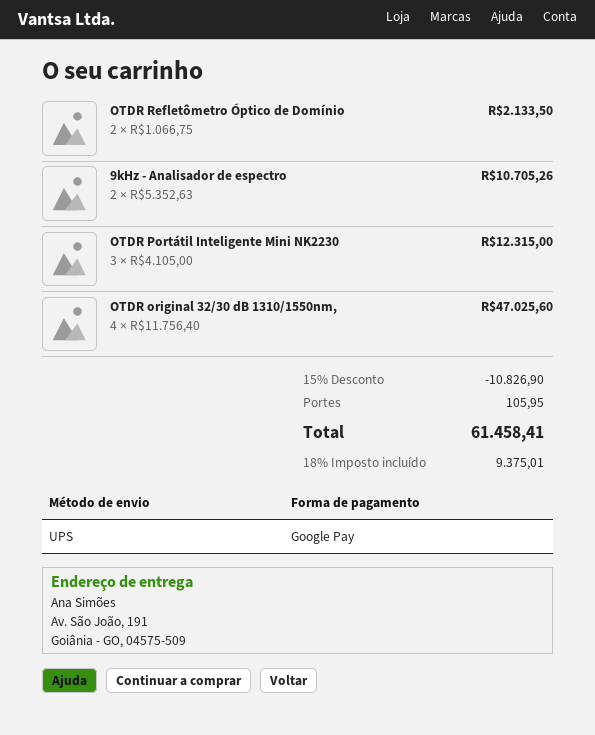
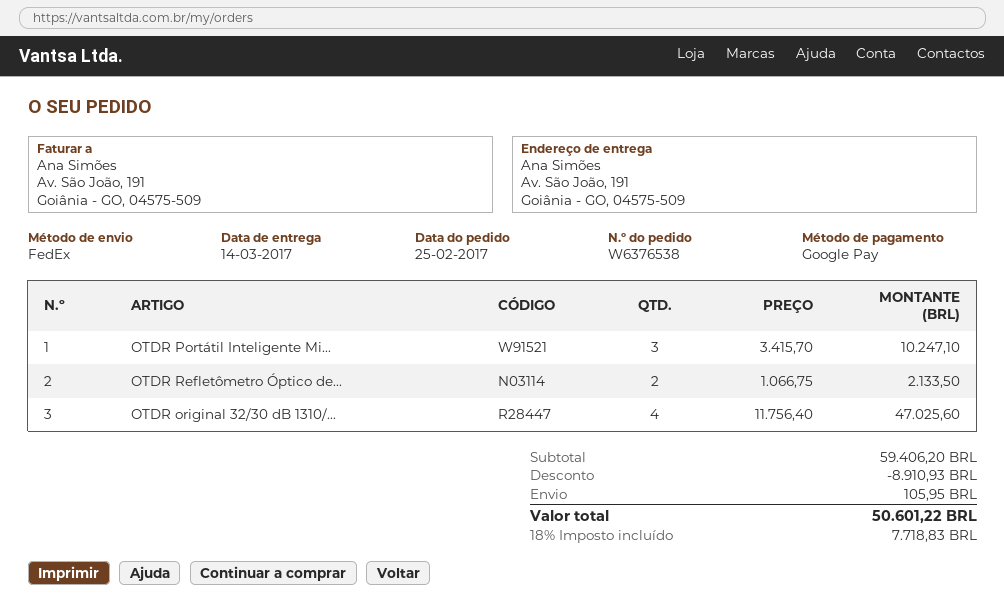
shipping method: UPS -> FedEx
9kHz - Analisador de espectro: 2 x 5352.63 = 10705.26 -> none
OTDR Portátil Inteligente Mini NK2230: 3 x 4105.00 = 12315.00 -> 3 x 3415.70 = 10247.10
discount: 10826.90 -> 8910.93
tax: 18% = 9375.01 -> 18% = 7718.83
total: 61458.41 -> 50601.22

